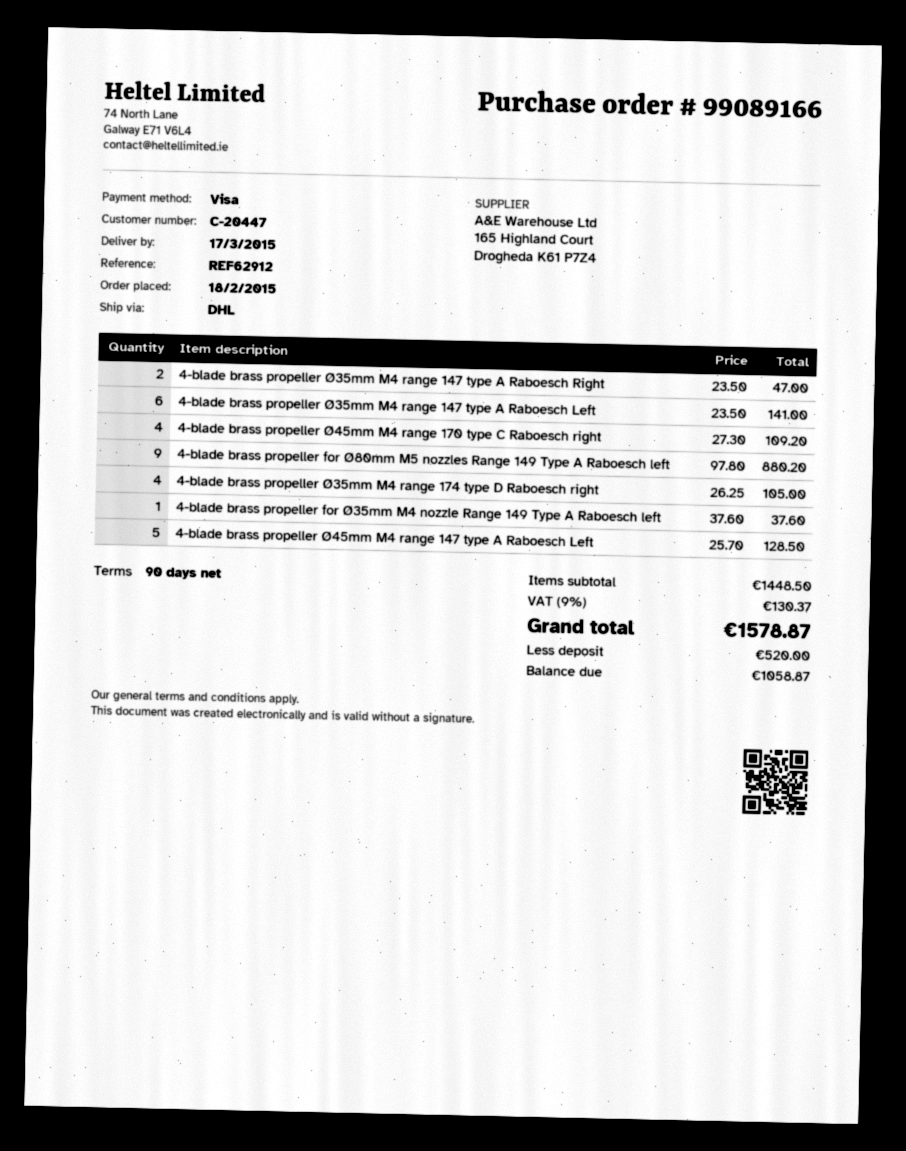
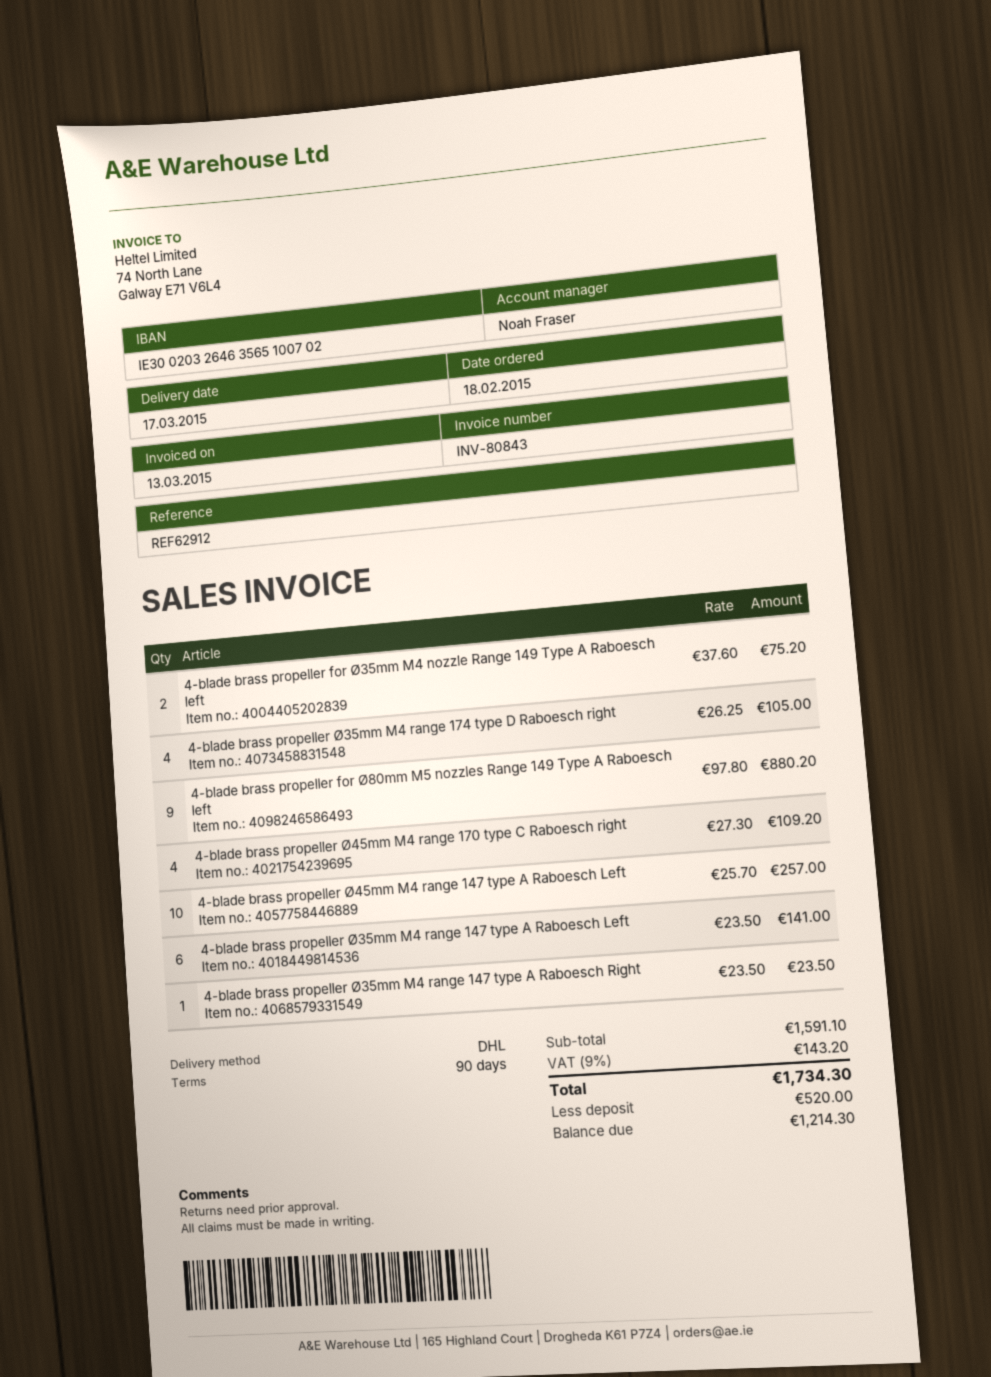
4-blade brass propeller Ø35mm M4 range 147 type A Raboesch Right: 2 x 23.50 = 47.00 -> 1 x 23.50 = 23.50
4-blade brass propeller for Ø35mm M4 nozzle Range 149 Type A Raboesch left: 1 x 37.60 = 37.60 -> 2 x 37.60 = 75.20
4-blade brass propeller Ø45mm M4 range 147 type A Raboesch Left: 5 x 25.70 = 128.50 -> 10 x 25.70 = 257.00
subtotal: 1448.50 -> 1591.10
tax: 9% = 130.37 -> 9% = 143.20
total: 1578.87 -> 1734.30
balance: 1058.87 -> 1214.30

